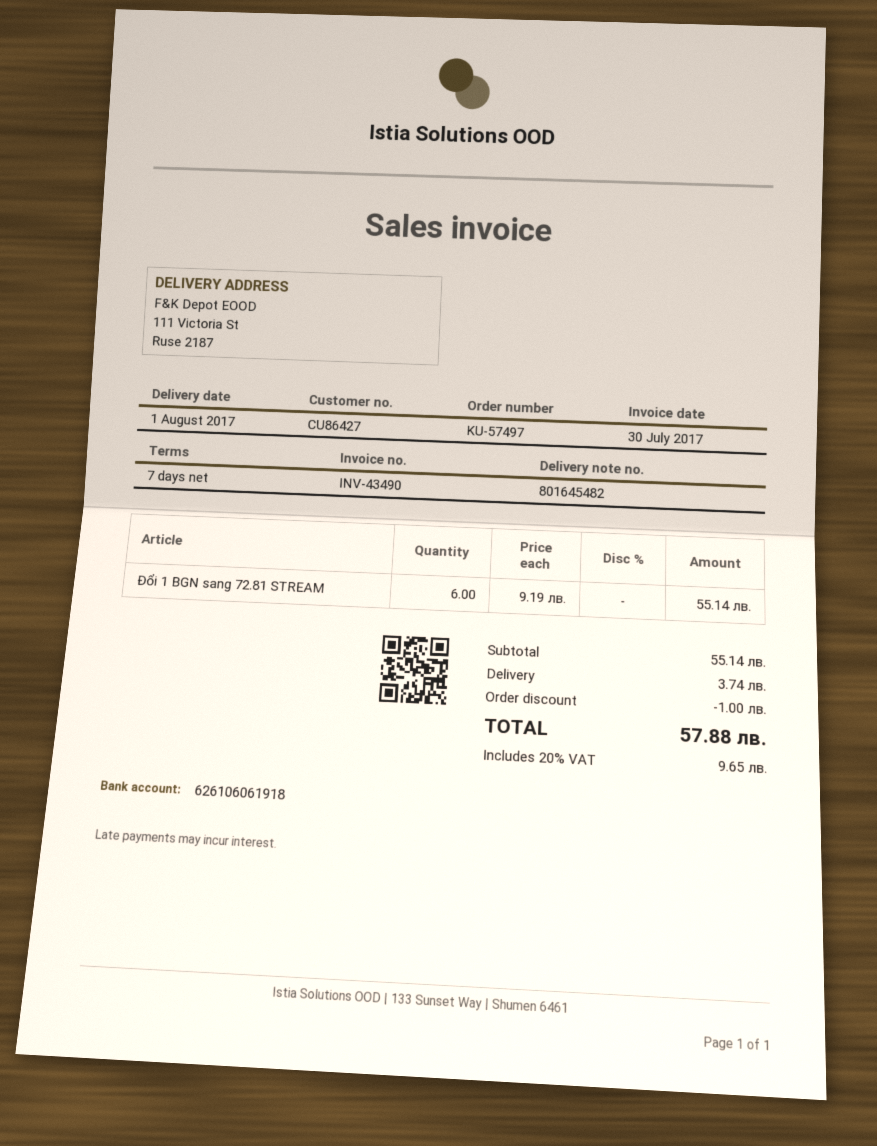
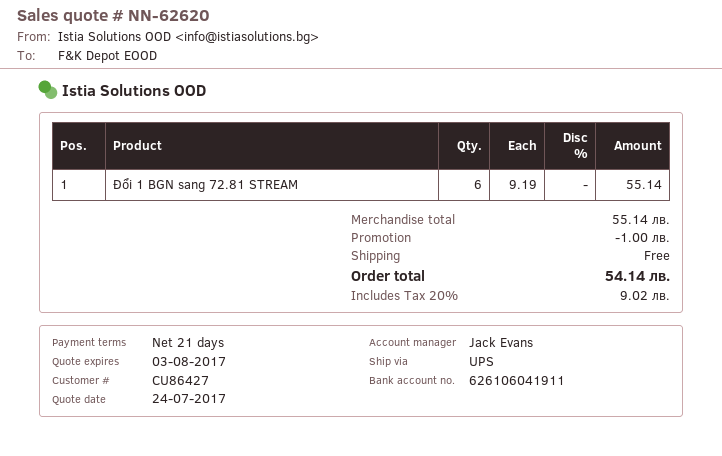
payment terms: 7 days -> 21 days
bank account: 626106061918 -> 626106041911
shipping: 3.74 -> 0.00
tax: 20% = 9.65 -> 20% = 9.02
total: 57.88 -> 54.14

